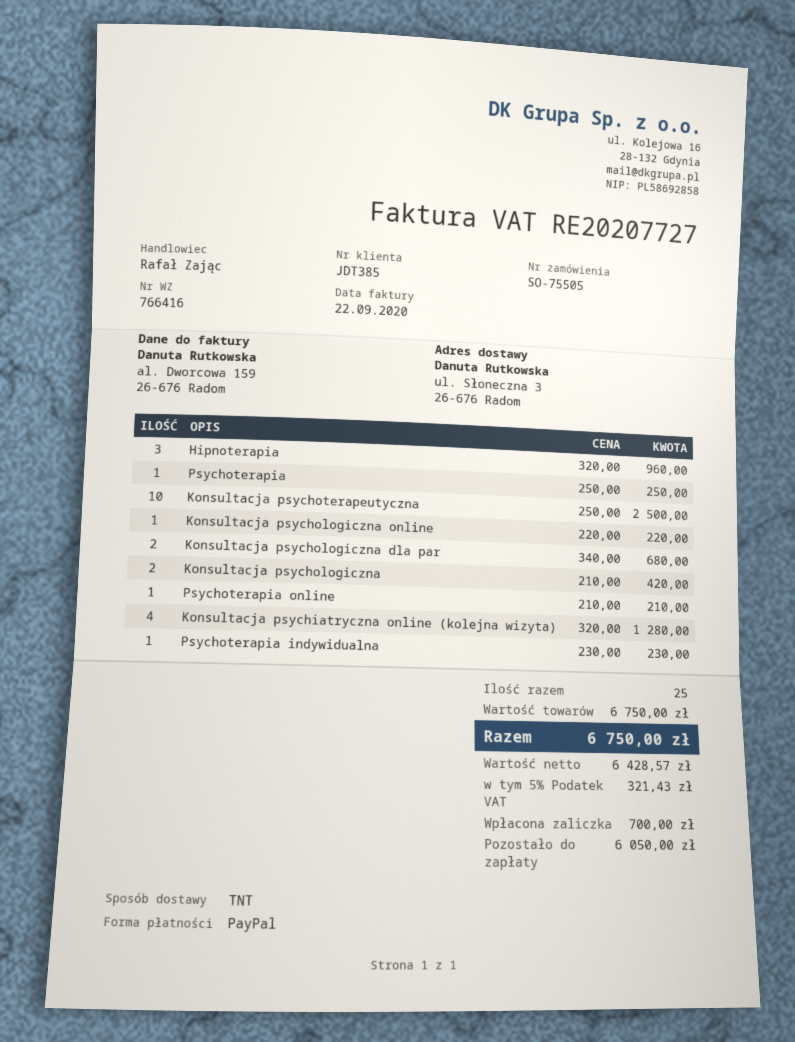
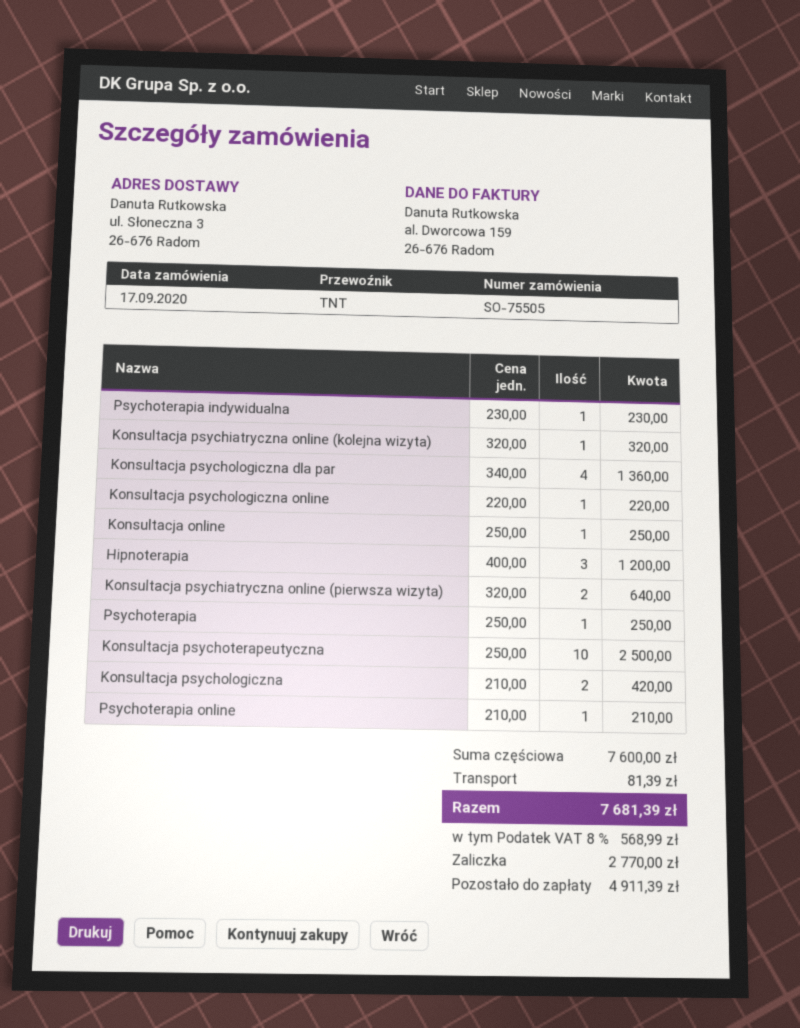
Hipnoterapia: 3 x 320.00 = 960.00 -> 3 x 400.00 = 1200.00
Konsultacja psychologiczna dla par: 2 x 340.00 = 680.00 -> 4 x 340.00 = 1360.00
Konsultacja psychiatryczna online (kolejna wizyta): 4 x 320.00 = 1280.00 -> 1 x 320.00 = 320.00
Konsultacja online: none -> 1 x 250.00 = 250.00
Konsultacja psychiatryczna online (pierwsza wizyta): none -> 2 x 320.00 = 640.00
subtotal: 6750.00 -> 7600.00
shipping: none -> 81.39
tax: 5% = 321.43 -> 8% = 568.99
total: 6750.00 -> 7681.39
deposit: 700.00 -> 2770.00
balance: 6050.00 -> 4911.39

